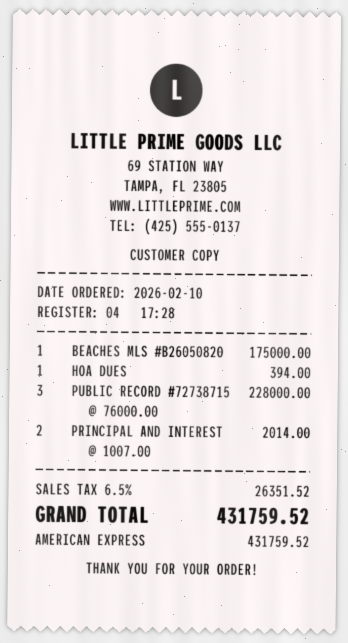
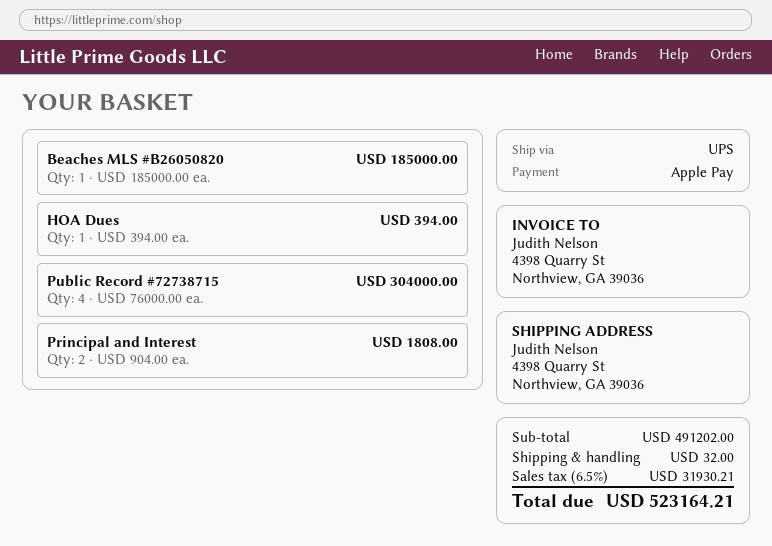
payment method: American Express -> Apple Pay
BEACHES MLS #B26050820: 1 x 175000.00 = 175000.00 -> 1 x 185000.00 = 185000.00
PUBLIC RECORD #72738715: 3 x 76000.00 = 228000.00 -> 4 x 76000.00 = 304000.00
PRINCIPAL AND INTEREST: 2 x 1007.00 = 2014.00 -> 2 x 904.00 = 1808.00
shipping: none -> 32.00
tax: 6.5% = 26351.52 -> 6.5% = 31930.21
total: 431759.52 -> 523164.21

